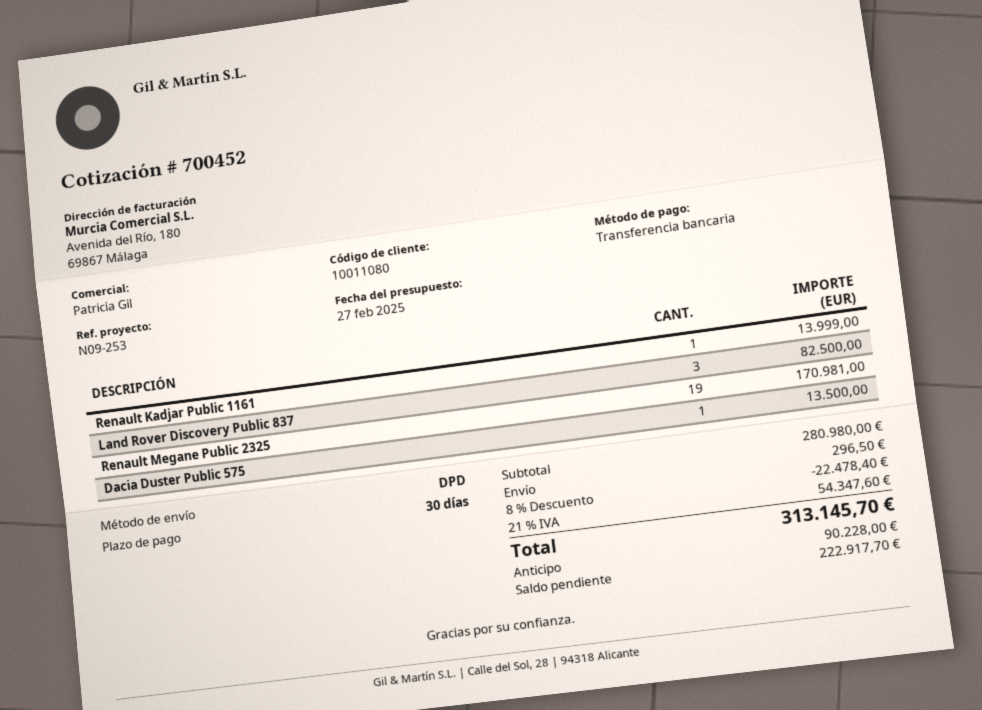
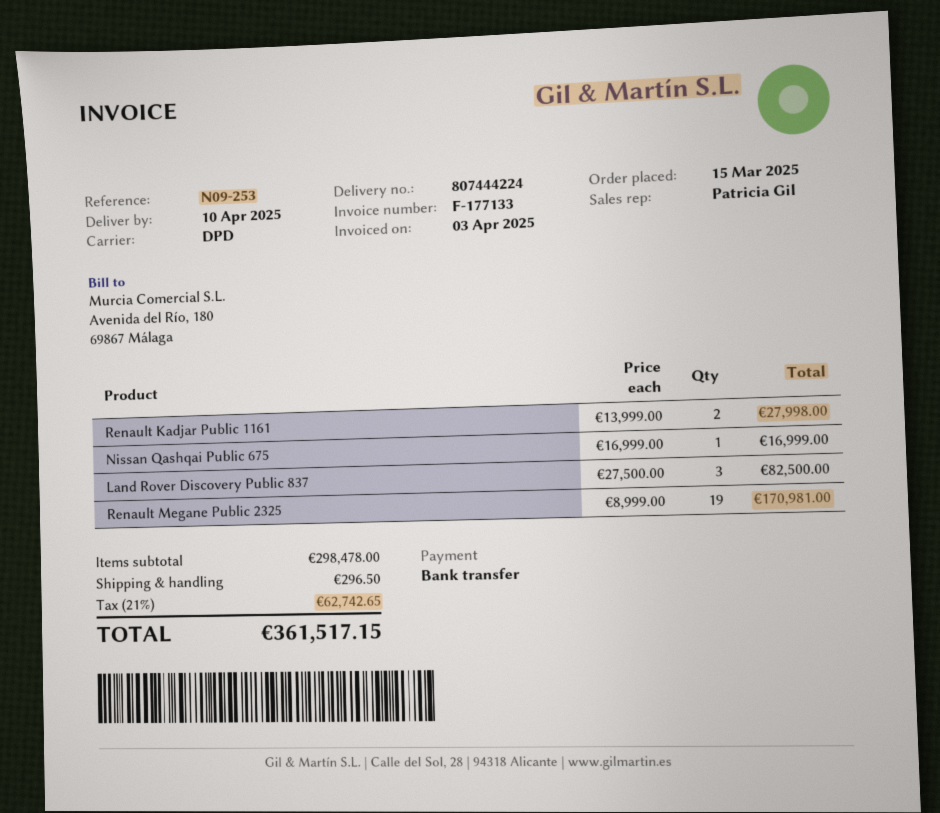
Renault Kadjar Public 1161: 1 for 13999.00 -> 2 for 27998.00
Dacia Duster Public 575: 1 for 13500.00 -> none
Nissan Qashqai Public 675: none -> 1 for 16999.00
subtotal: 280980.00 -> 298478.00
discount: 8% = 22478.40 -> none
tax: 21% = 54347.60 -> 21% = 62742.65
total: 313145.70 -> 361517.15

